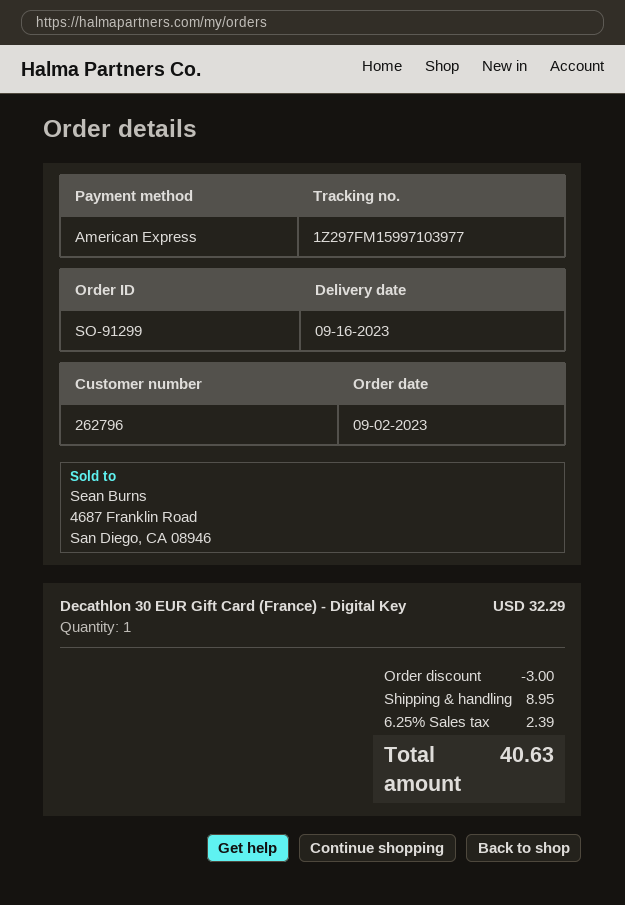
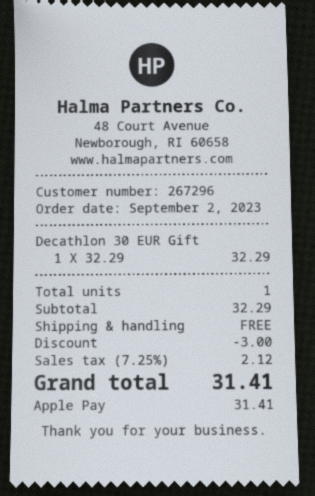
customer number: 262796 -> 267296
payment method: American Express -> Apple Pay
shipping: 8.95 -> 0.00
tax: 6.25% = 2.39 -> 7.25% = 2.12
total: 40.63 -> 31.41

